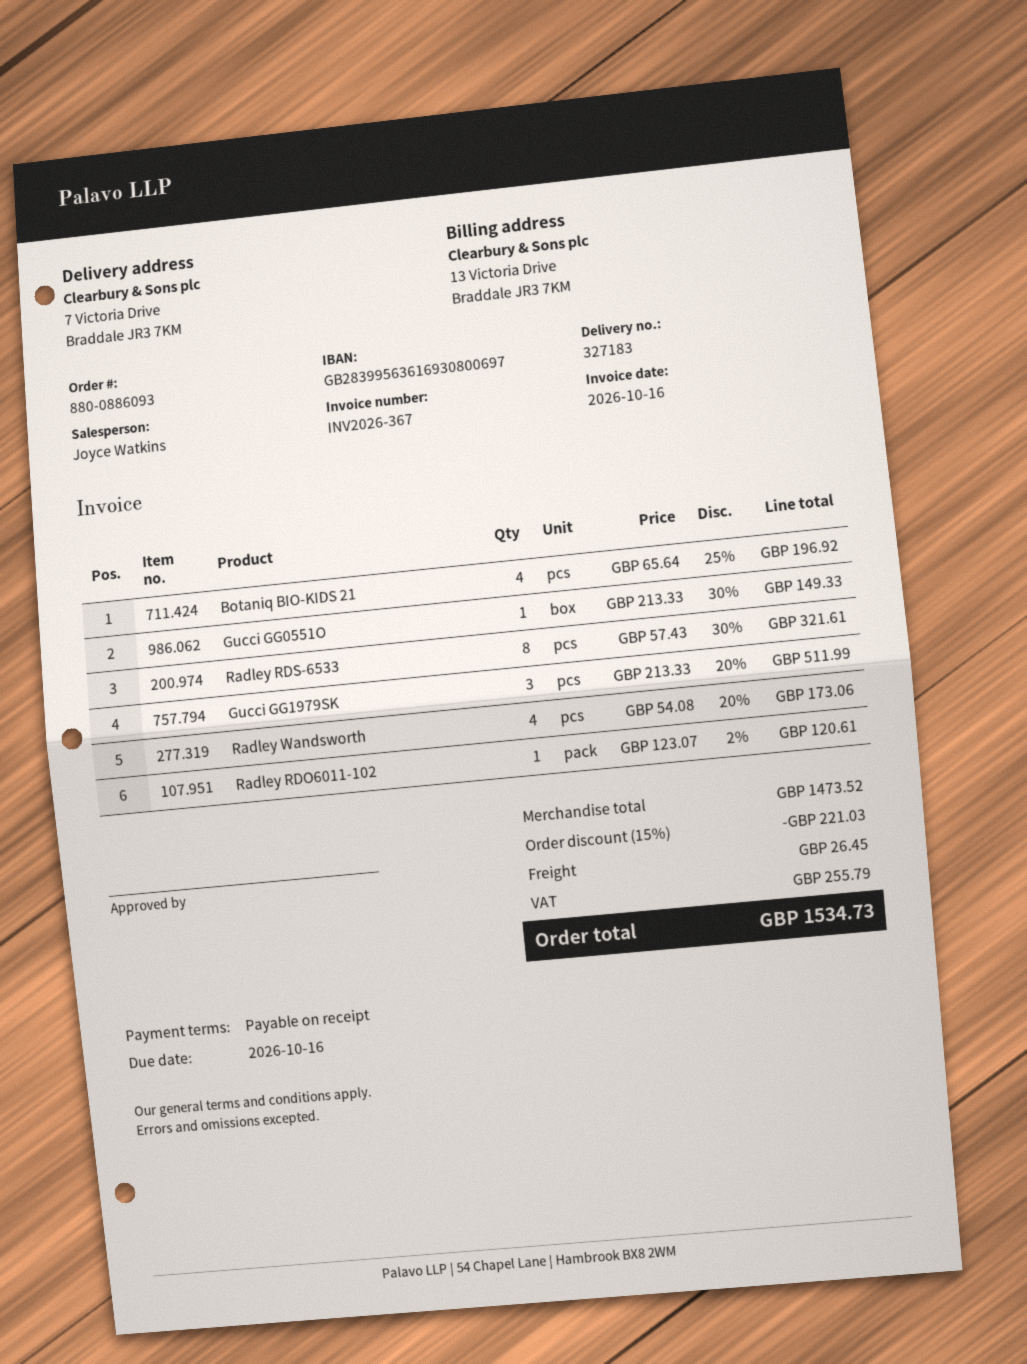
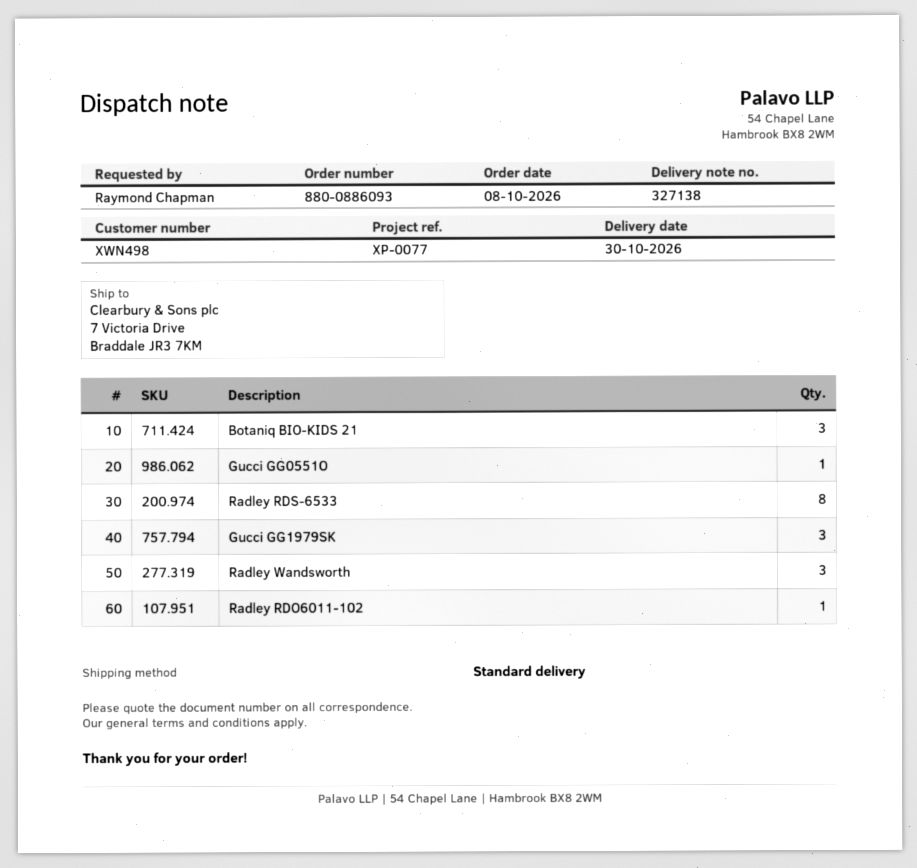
delivery note number: 327183 -> 327138
Botaniq BIO-KIDS 21: 4 -> 3
Radley Wandsworth: 4 -> 3

